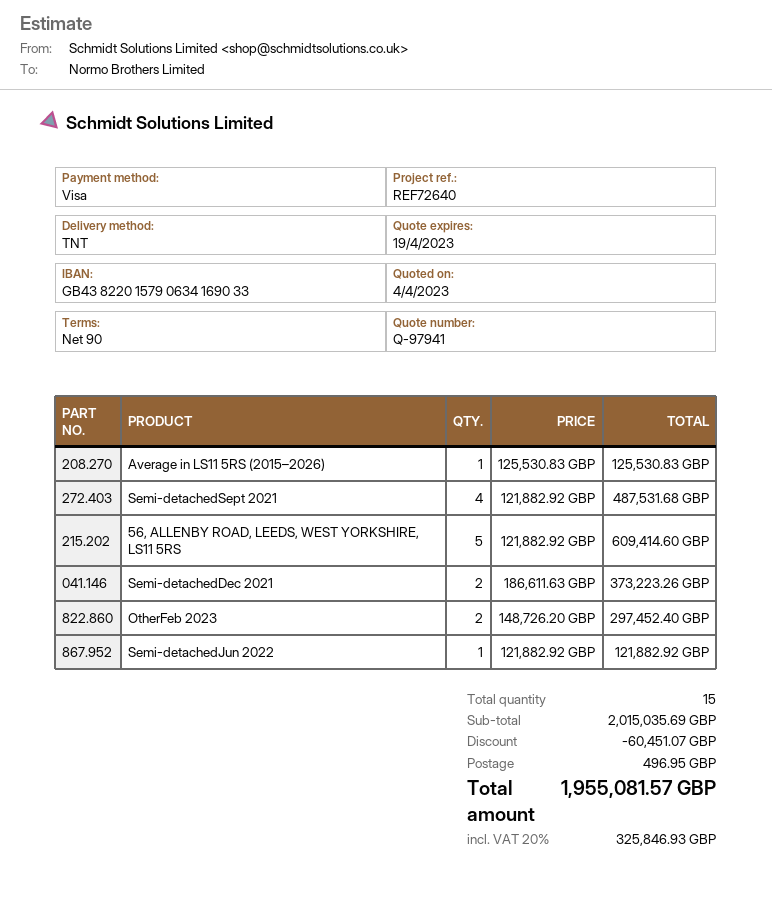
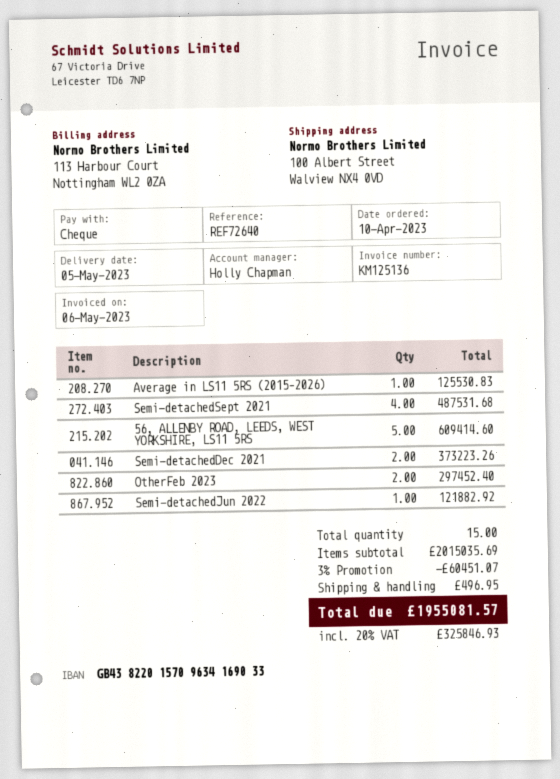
payment method: Visa -> cheque
bank account: GB43822015790634169033 -> GB43822015709634169033

